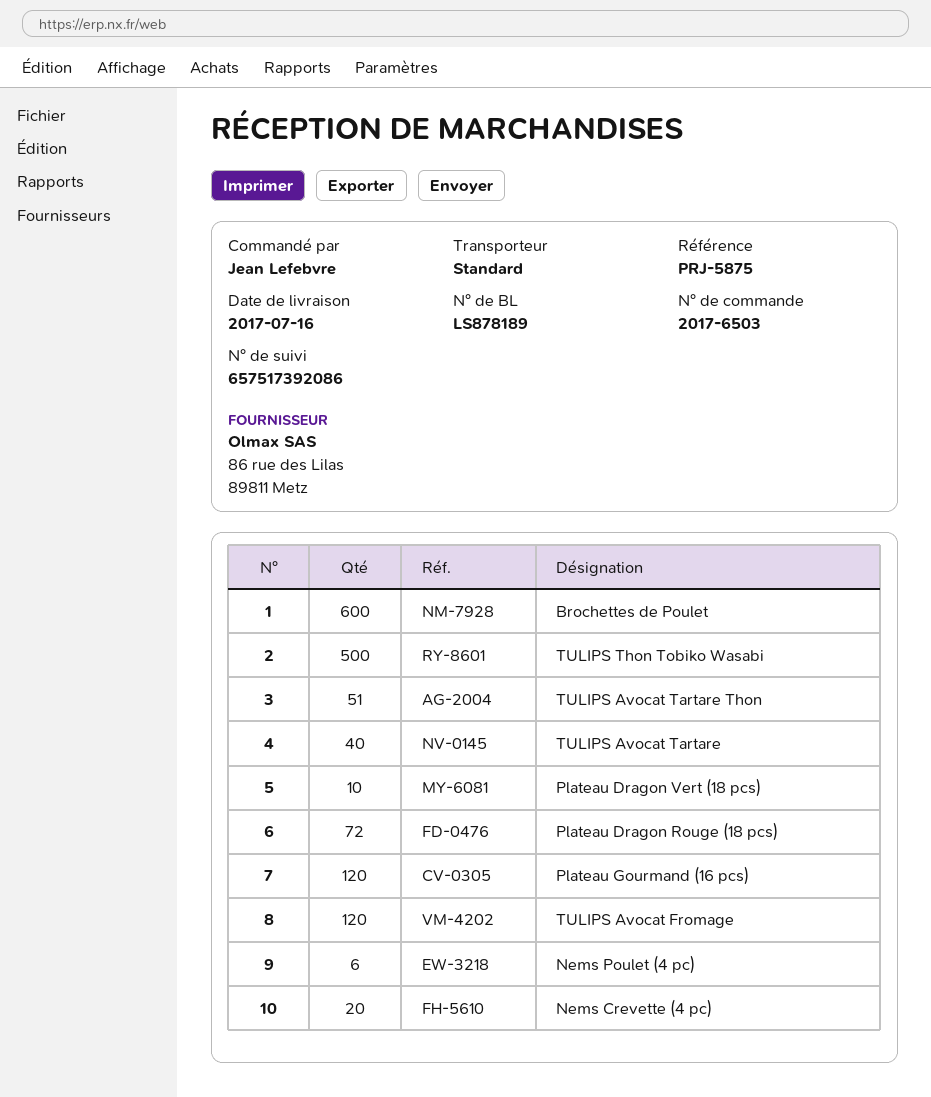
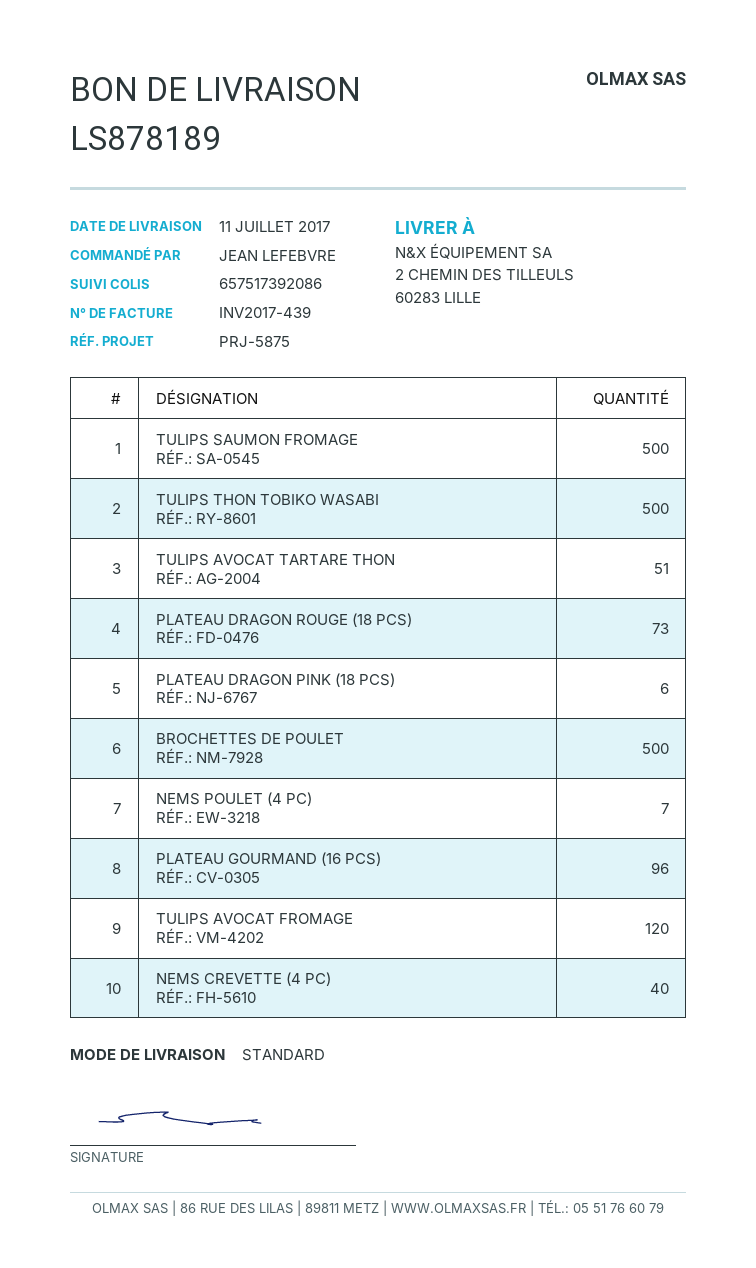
delivery date: 2017-07-16 -> 2017-07-11
Brochettes de Poulet: 600 -> 500
TULIPS Avocat Tartare: 40 -> none
Plateau Dragon Vert (18 pcs): 10 -> none
Plateau Dragon Rouge (18 pcs): 72 -> 73
Plateau Gourmand (16 pcs): 120 -> 96
Nems Poulet (4 pc): 6 -> 7
Nems Crevette (4 pc): 20 -> 40
TULIPS SAUMON FROMAGE: none -> 500
PLATEAU DRAGON PINK (18 PCS): none -> 6

